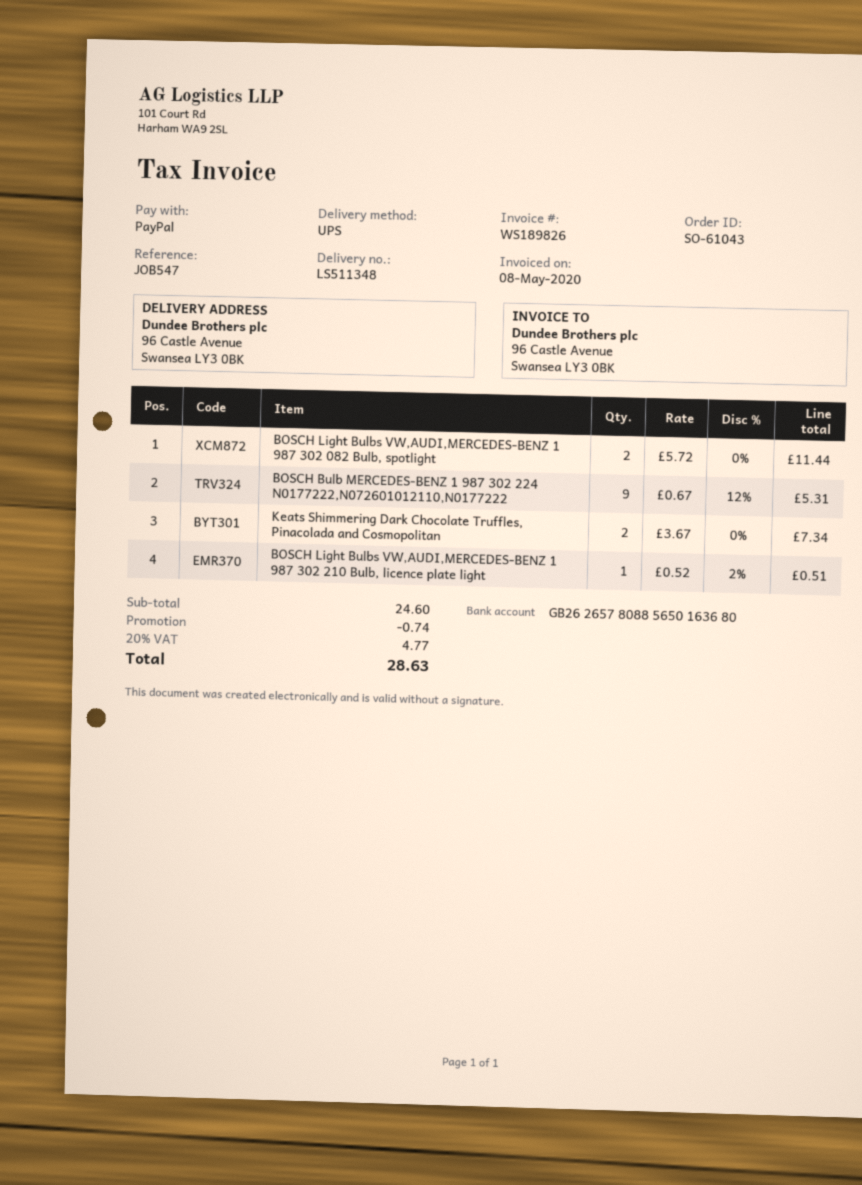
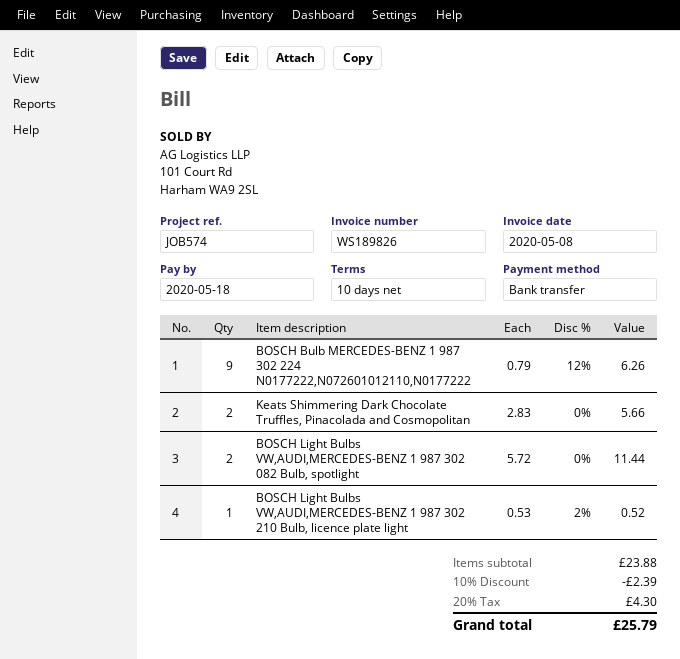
reference: JOB547 -> JOB574
payment method: PayPal -> bank transfer
BOSCH Bulb MERCEDES-BENZ 1 987 302 224 N0177222,N072601012110,N0177222: 9 x 0.67 - 12% = 5.31 -> 9 x 0.79 - 12% = 6.26
Keats Shimmering Dark Chocolate Truffles, Pinacolada and Cosmopolitan: 2 x 3.67 = 7.34 -> 2 x 2.83 = 5.66
BOSCH Light Bulbs VW,AUDI,MERCEDES-BENZ 1 987 302 210 Bulb, licence plate light: 1 x 0.52 - 2% = 0.51 -> 1 x 0.53 - 2% = 0.52
subtotal: 24.60 -> 23.88
discount: 0.74 -> 2.39
tax: 20% = 4.77 -> 20% = 4.30
total: 28.63 -> 25.79

